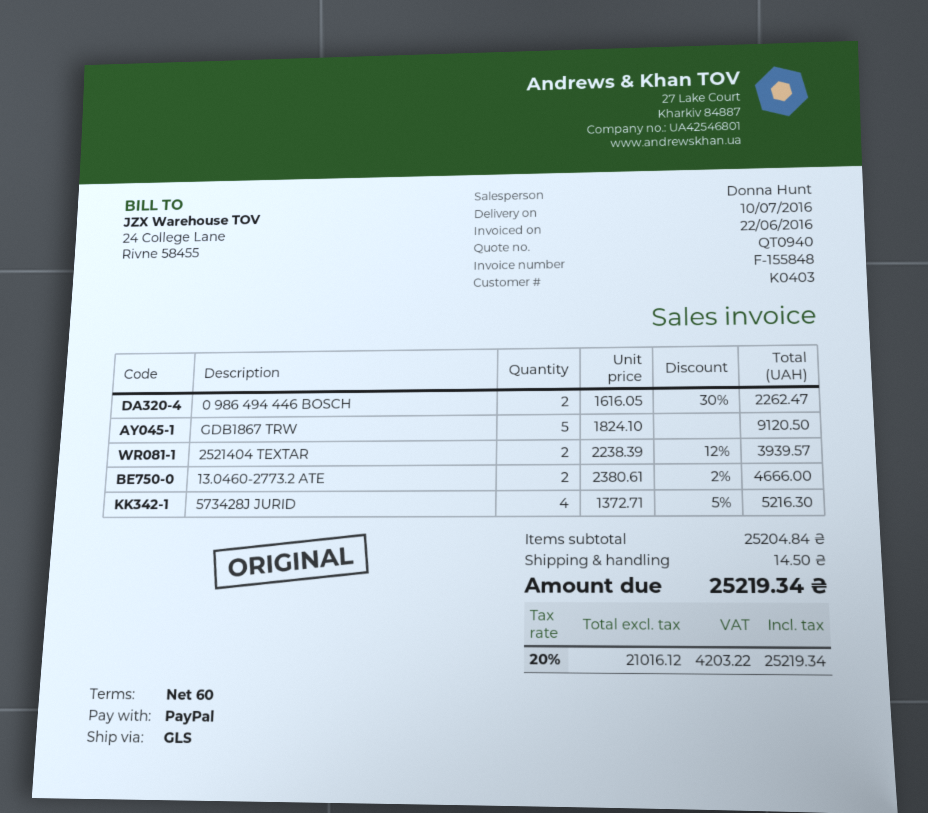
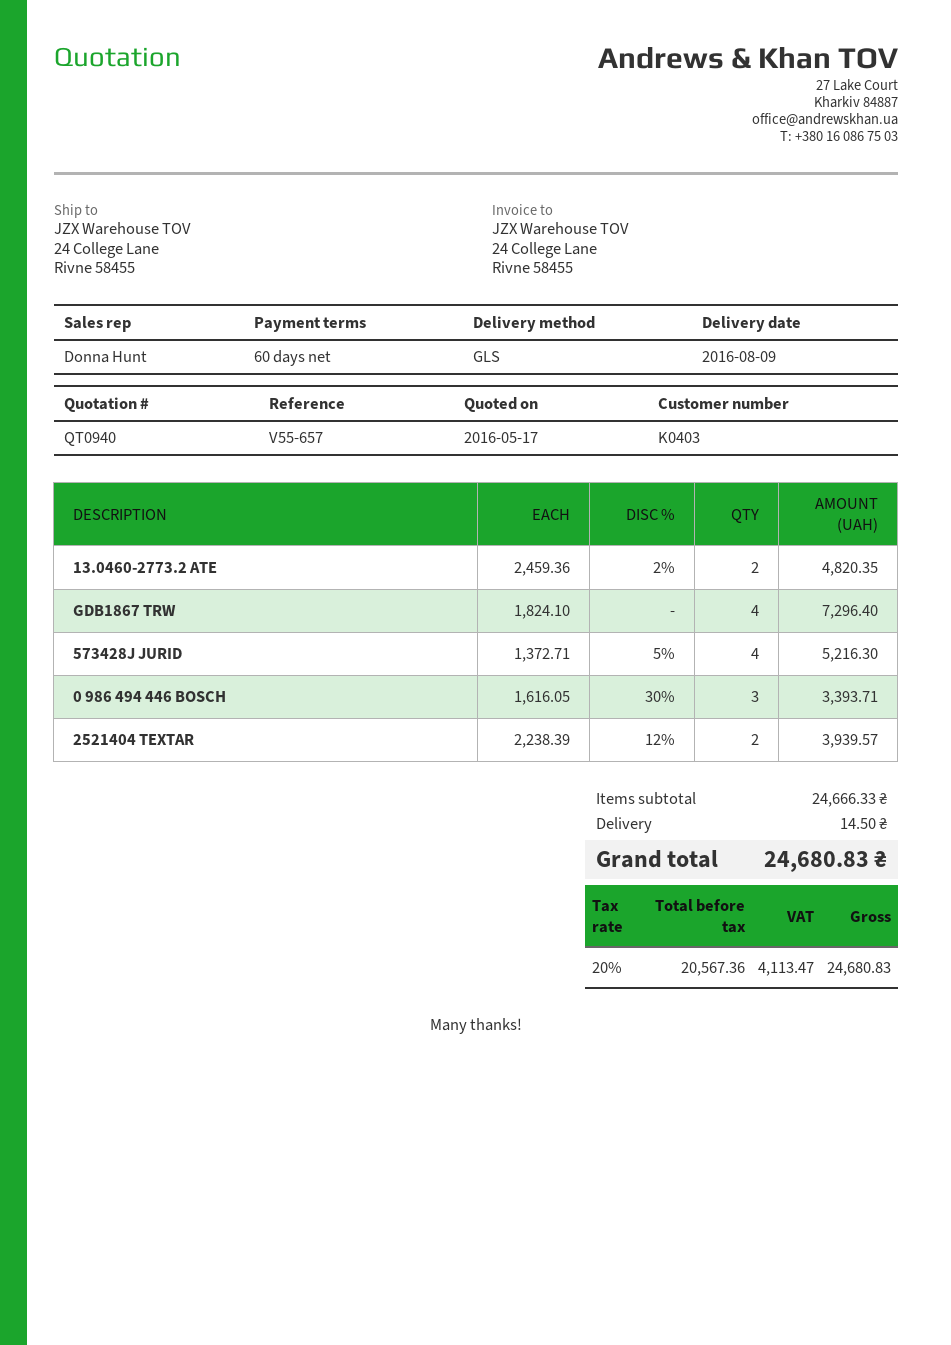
delivery date: 2016-07-10 -> 2016-08-09
0 986 494 446 BOSCH: 2 x 1616.05 - 30% = 2262.47 -> 3 x 1616.05 - 30% = 3393.71
GDB1867 TRW: 5 x 1824.10 = 9120.50 -> 4 x 1824.10 = 7296.40
13.0460-2773.2 ATE: 2 x 2380.61 - 2% = 4666.00 -> 2 x 2459.36 - 2% = 4820.35
subtotal: 25204.84 -> 24666.33
net: 21016.12 -> 20567.36
tax: 20% = 4203.22 -> 20% = 4113.47
total: 25219.34 -> 24680.83

